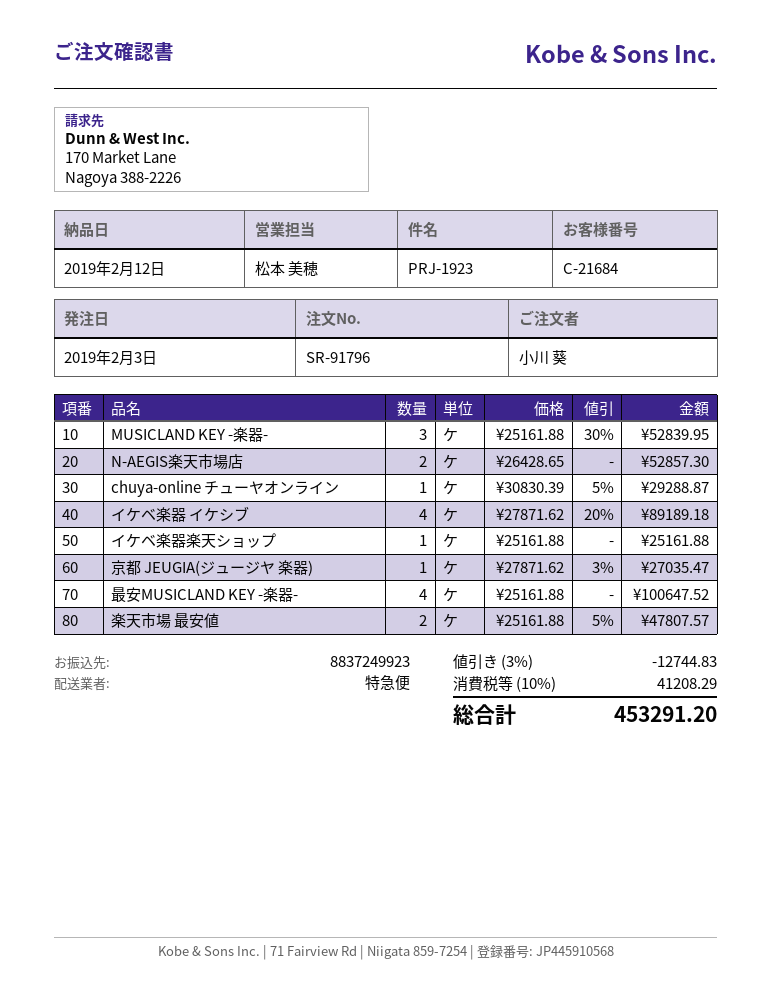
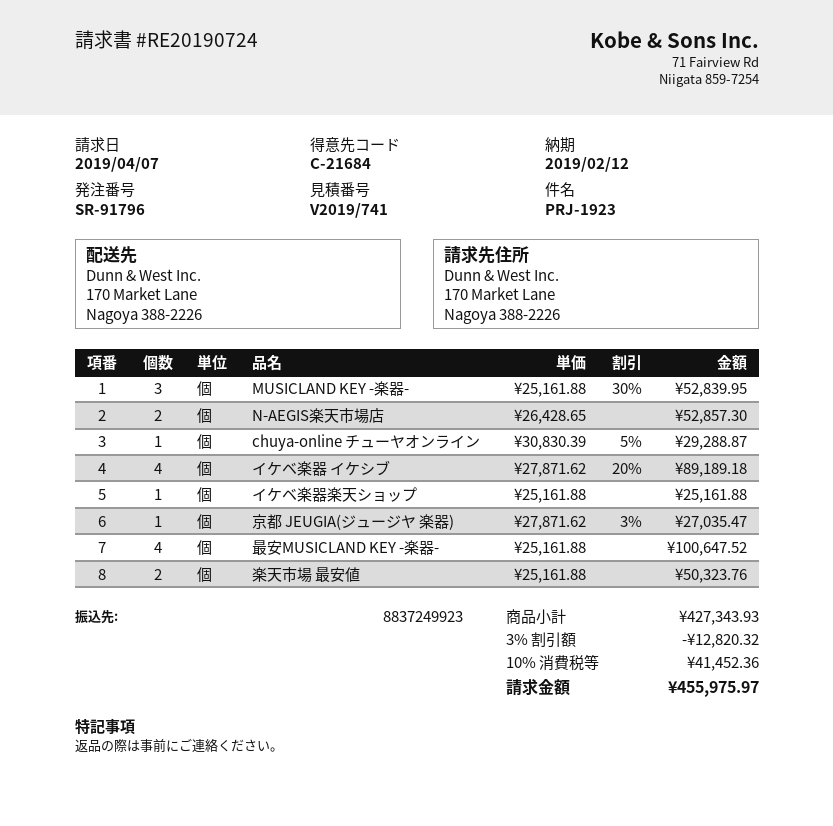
楽天市場 最安値: 2 x 25161.88 - 5% = 47807.57 -> 2 x 25161.88 = 50323.76
discount: 3% = 12744.83 -> 3% = 12820.32
tax: 10% = 41208.29 -> 10% = 41452.36
total: 453291.20 -> 455975.97

